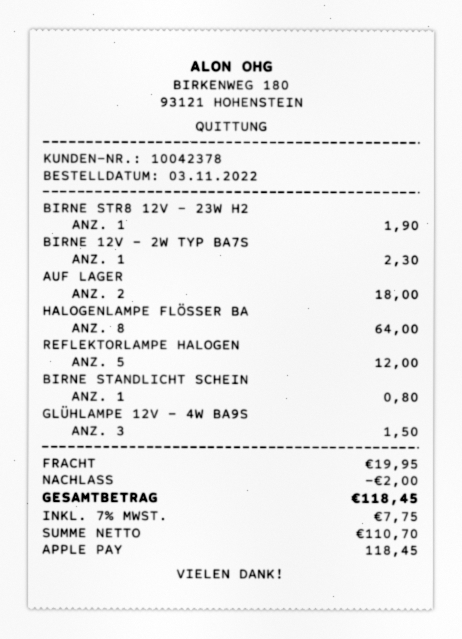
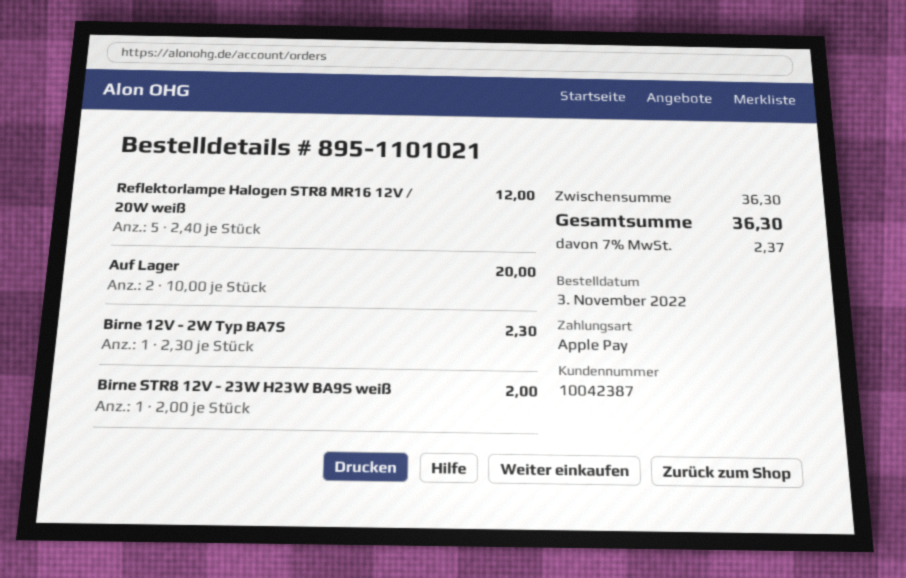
customer number: 10042378 -> 10042387
BIRNE STR8 12V - 23W H2: 1 for 1.90 -> 1 for 2.00
AUF LAGER: 2 for 18.00 -> 2 for 20.00
HALOGENLAMPE FLÖSSER BA: 8 for 64.00 -> none
BIRNE STANDLICHT SCHEIN: 1 for 0.80 -> none
GLÜHLAMPE 12V - 4W BA9S: 3 for 1.50 -> none
discount: 2.00 -> none
shipping: 19.95 -> none
tax: 7% = 7.75 -> 7% = 2.37
total: 118.45 -> 36.30

